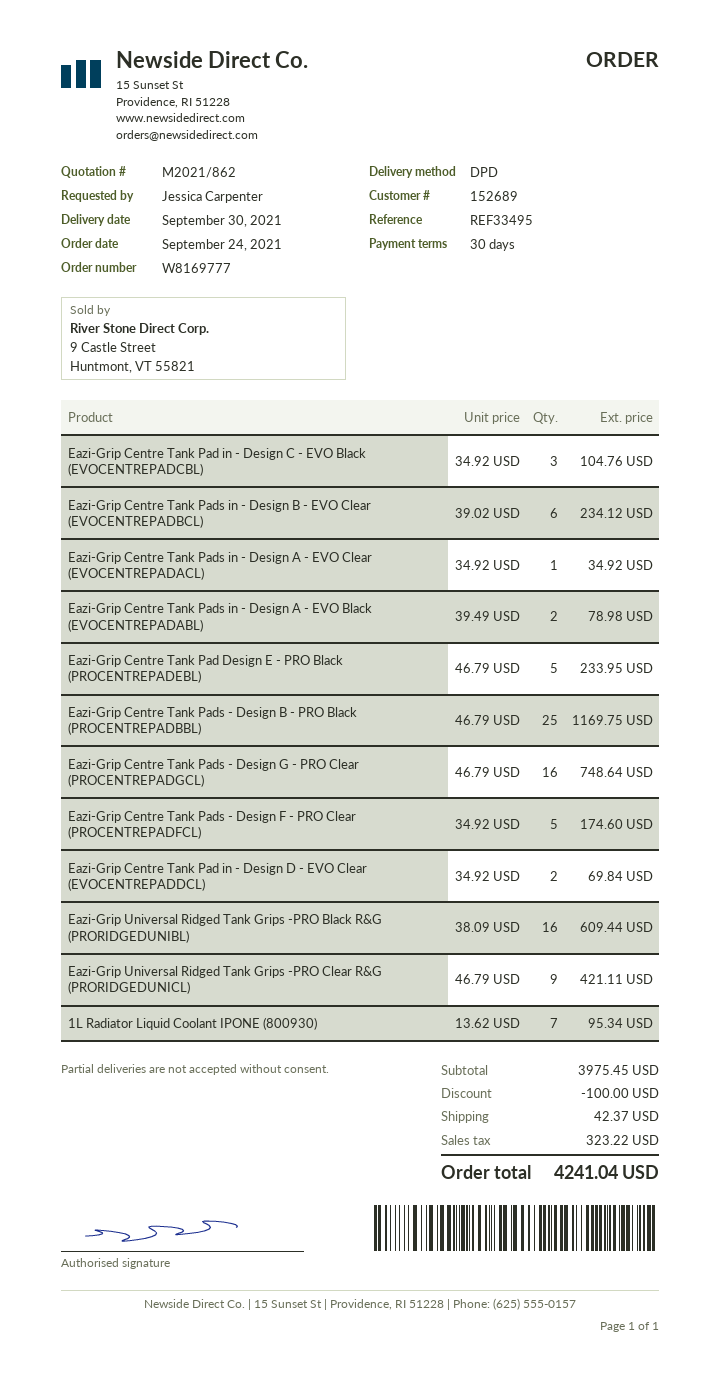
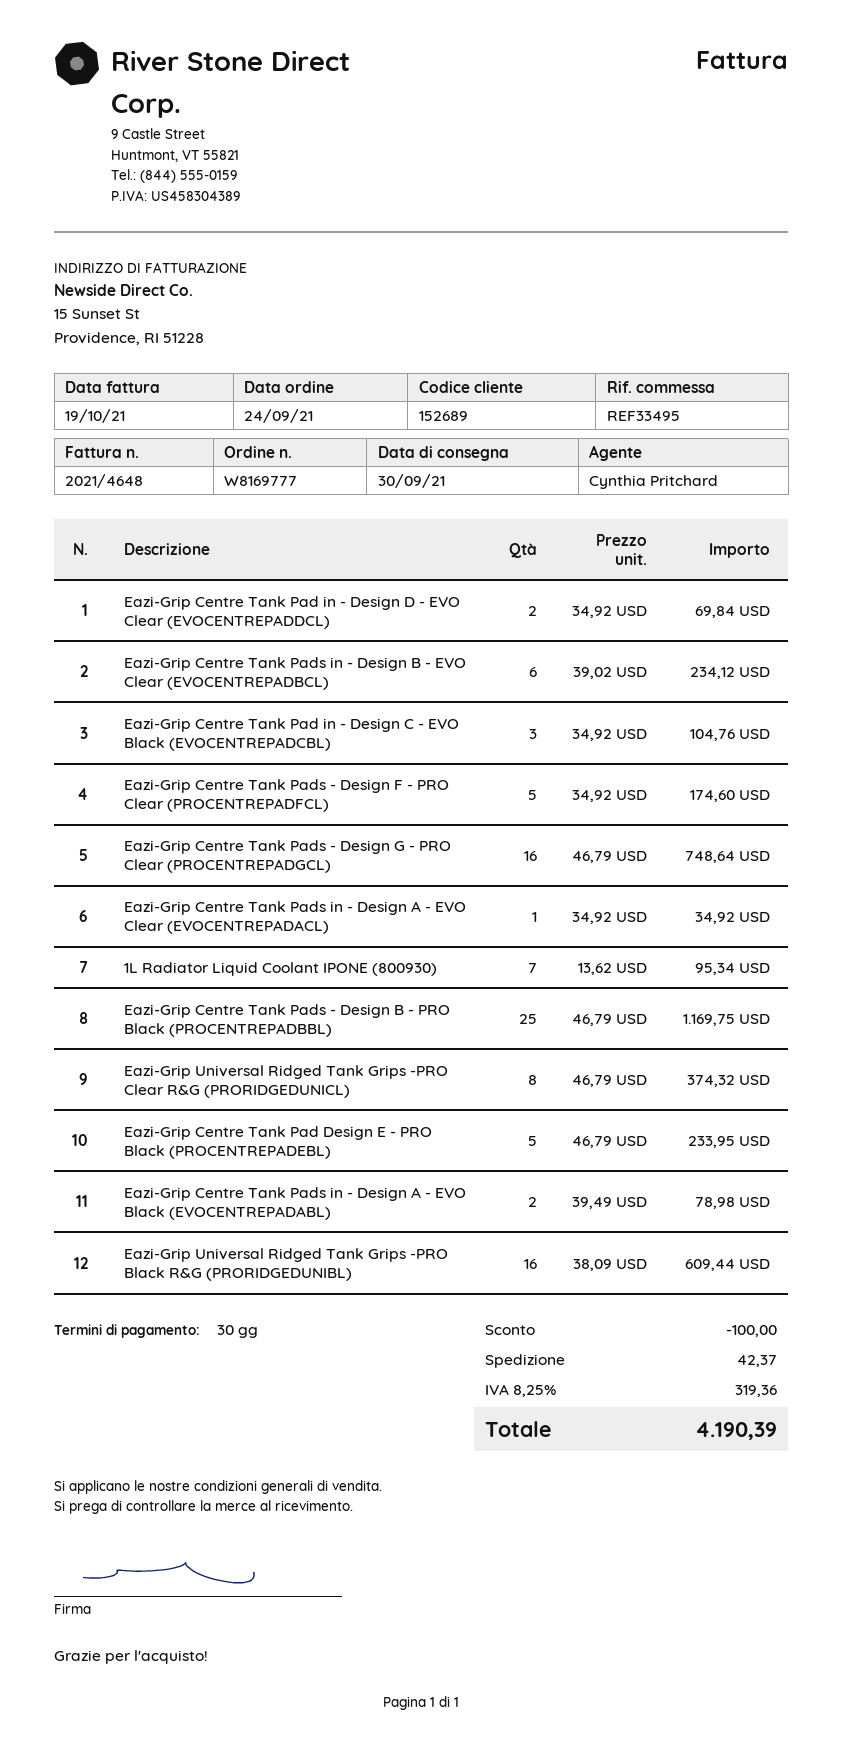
Eazi-Grip Universal Ridged Tank Grips -PRO Clear R&G (PRORIDGEDUNICL): 9 x 46.79 = 421.11 -> 8 x 46.79 = 374.32
tax: 323.22 -> 319.36
total: 4241.04 -> 4190.39

